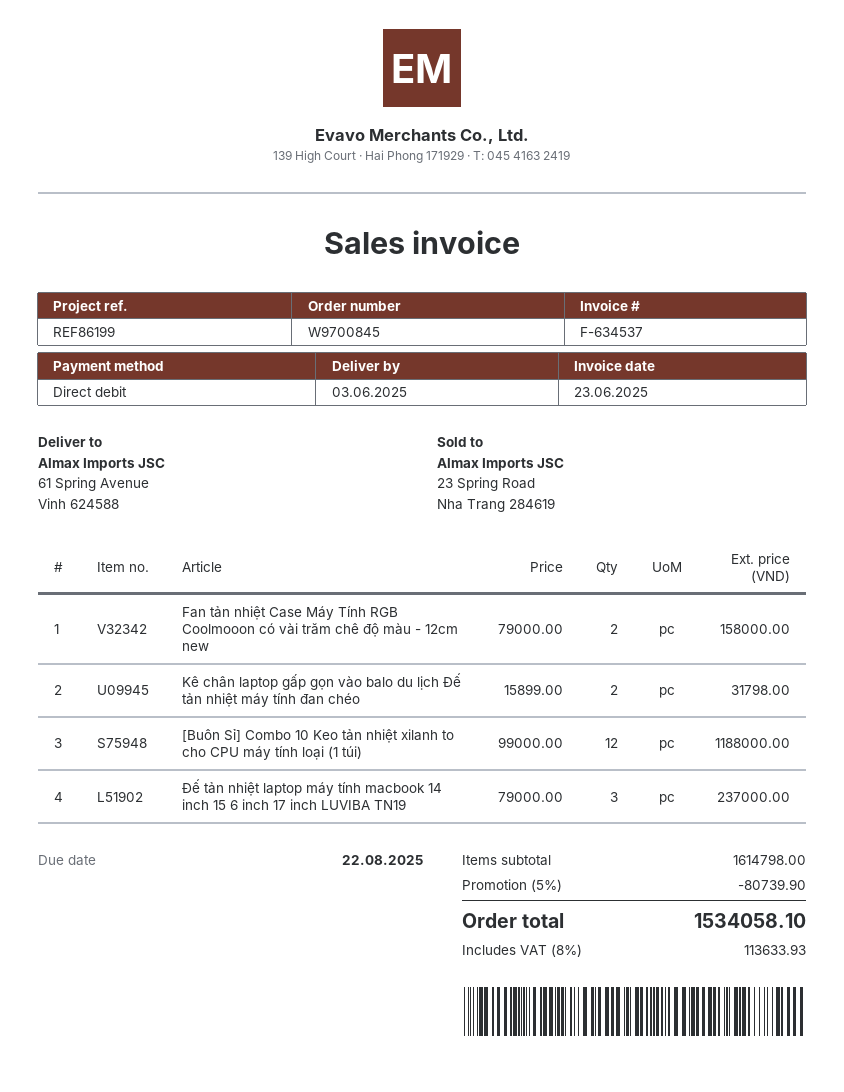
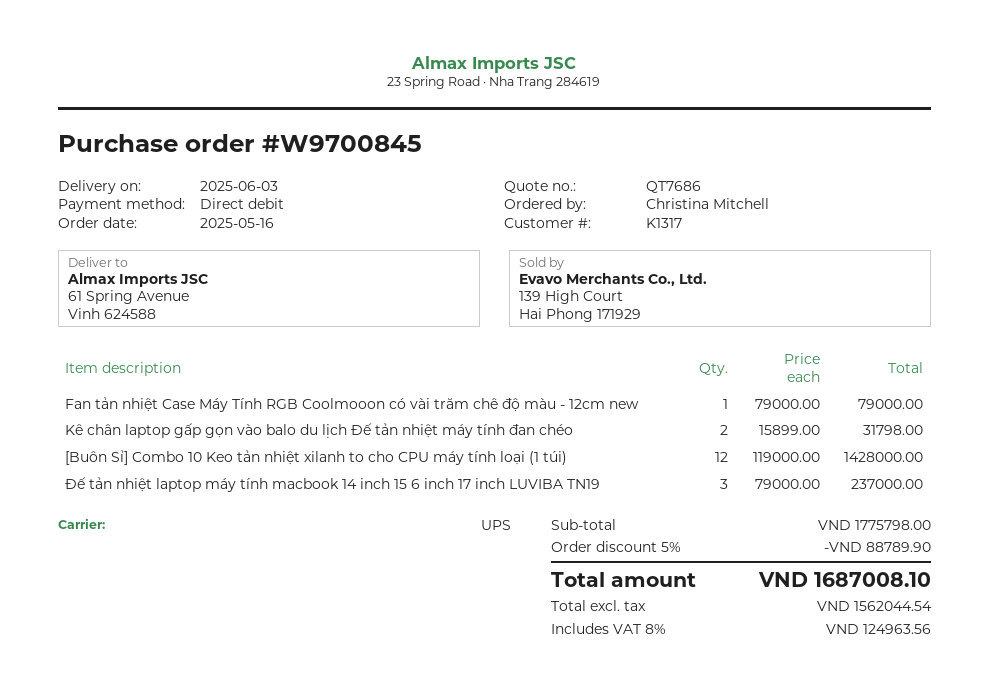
Fan tản nhiệt Case Máy Tính RGB Coolmooon có vài trăm chê độ màu - 12cm new: 2 x 79000.00 = 158000.00 -> 1 x 79000.00 = 79000.00
[Buôn Sỉ] Combo 10 Keo tản nhiệt xilanh to cho CPU máy tính loại (1 túi): 12 x 99000.00 = 1188000.00 -> 12 x 119000.00 = 1428000.00
subtotal: 1614798.00 -> 1775798.00
discount: 5% = 80739.90 -> 5% = 88789.90
tax: 8% = 113633.93 -> 8% = 124963.56
total: 1534058.10 -> 1687008.10

